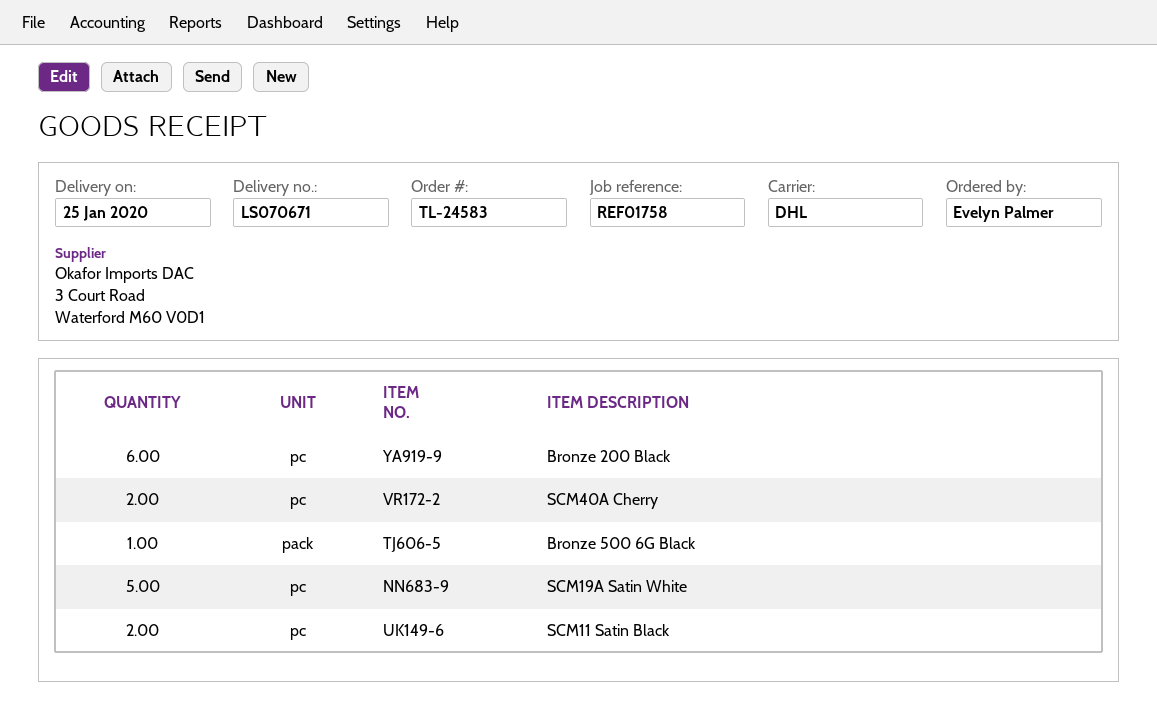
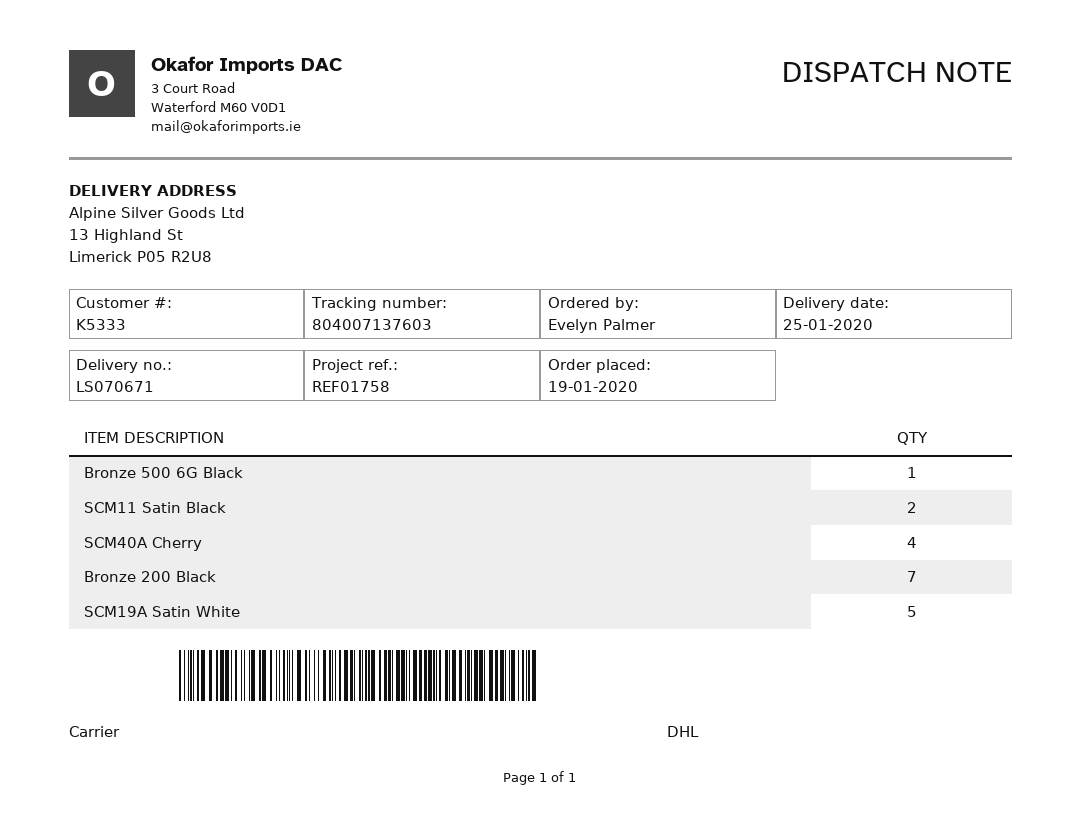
Bronze 200 Black: 6 -> 7
SCM40A Cherry: 2 -> 4

